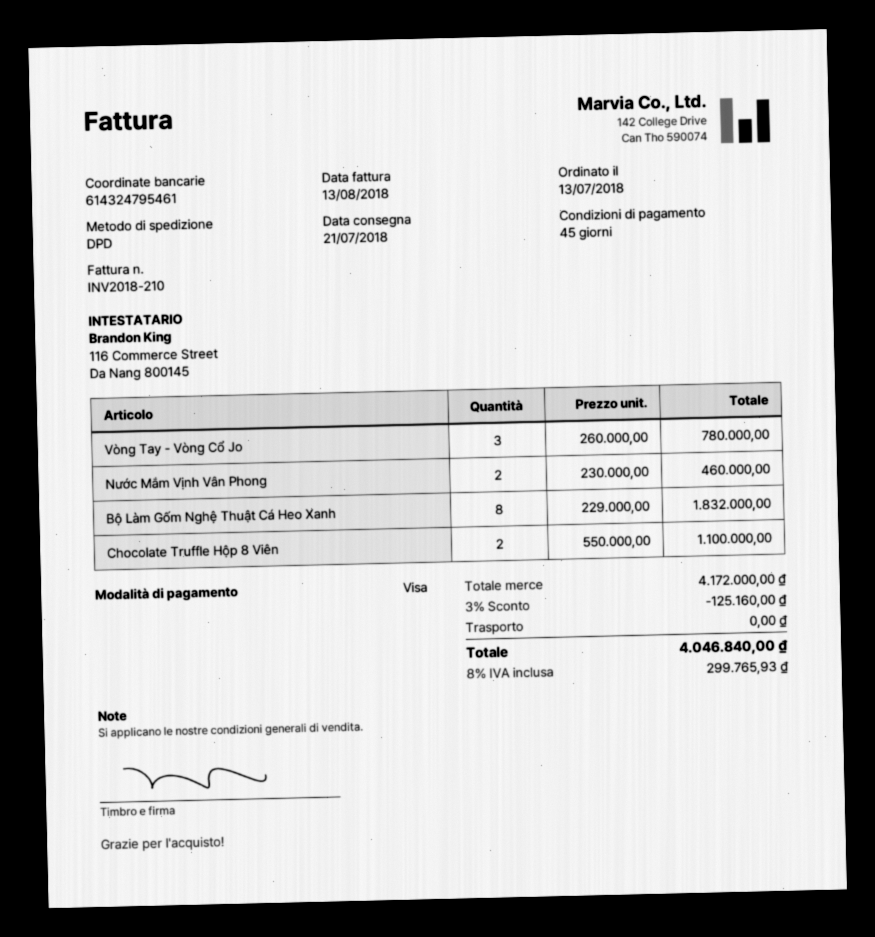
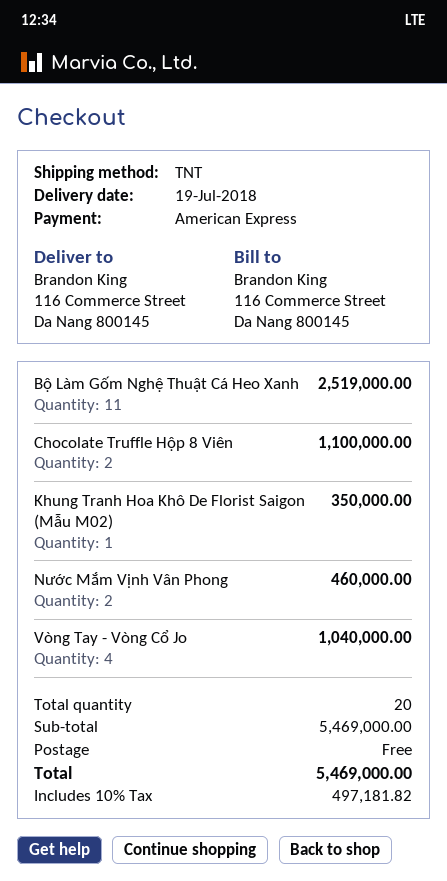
delivery date: 2018-07-21 -> 2018-07-19
payment method: Visa -> American Express
shipping method: DPD -> TNT
Vòng Tay - Vòng Cổ Jo: 3 for 780000.00 -> 4 for 1040000.00
Bộ Làm Gốm Nghệ Thuật Cá Heo Xanh: 8 for 1832000.00 -> 11 for 2519000.00
Khung Tranh Hoa Khô De Florist Saigon (Mẫu M02): none -> 1 for 350000.00
subtotal: 4172000.00 -> 5469000.00
discount: 3% = 125160.00 -> none
tax: 8% = 299765.93 -> 10% = 497181.82
total: 4046840.00 -> 5469000.00

